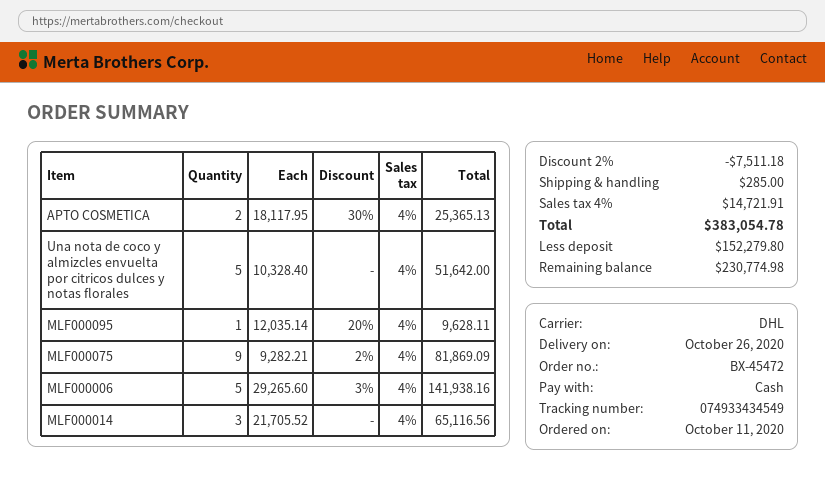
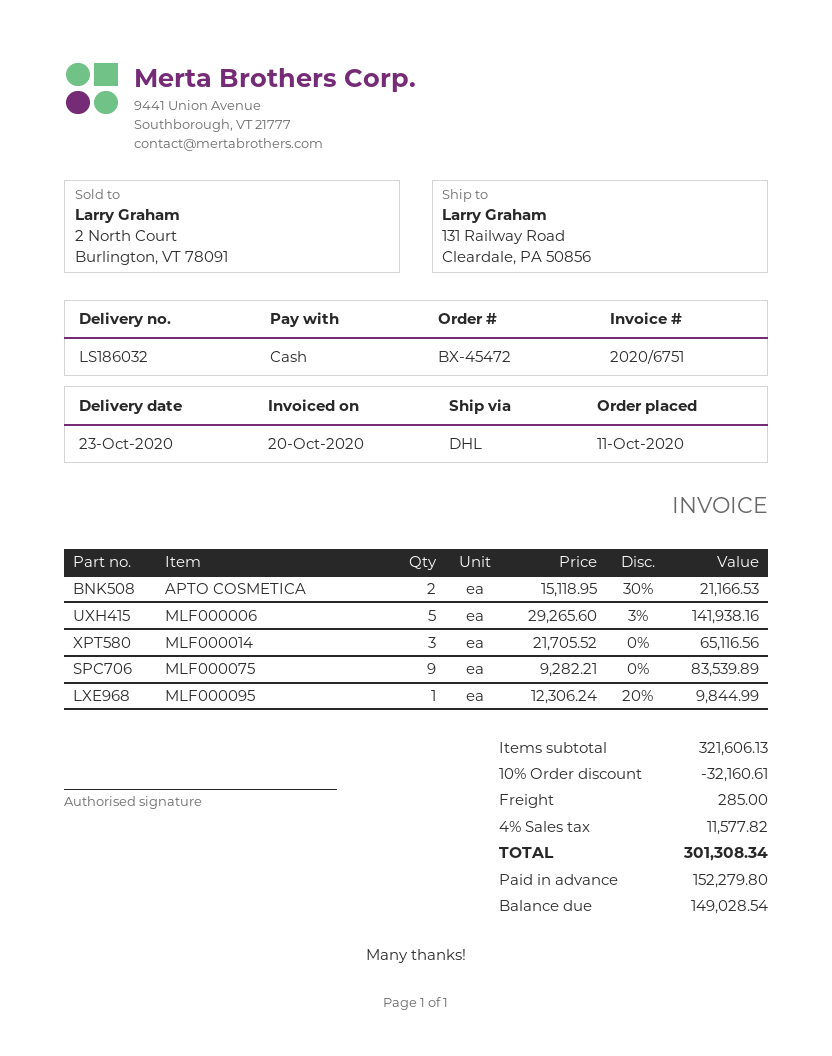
delivery date: 2020-10-26 -> 2020-10-23
APTO COSMETICA: 2 x 18117.95 - 30% = 25365.13 -> 2 x 15118.95 - 30% = 21166.53
Una nota de coco y almizcles envuelta por citricos dulces y notas florales: 5 x 10328.40 = 51642.00 -> none
MLF000095: 1 x 12035.14 - 20% = 9628.11 -> 1 x 12306.24 - 20% = 9844.99
MLF000075: 9 x 9282.21 - 2% = 81869.09 -> 9 x 9282.21 = 83539.89
discount: 2% = 7511.18 -> 10% = 32160.61
tax: 4% = 14721.91 -> 4% = 11577.82
total: 383054.78 -> 301308.34
balance: 230774.98 -> 149028.54

